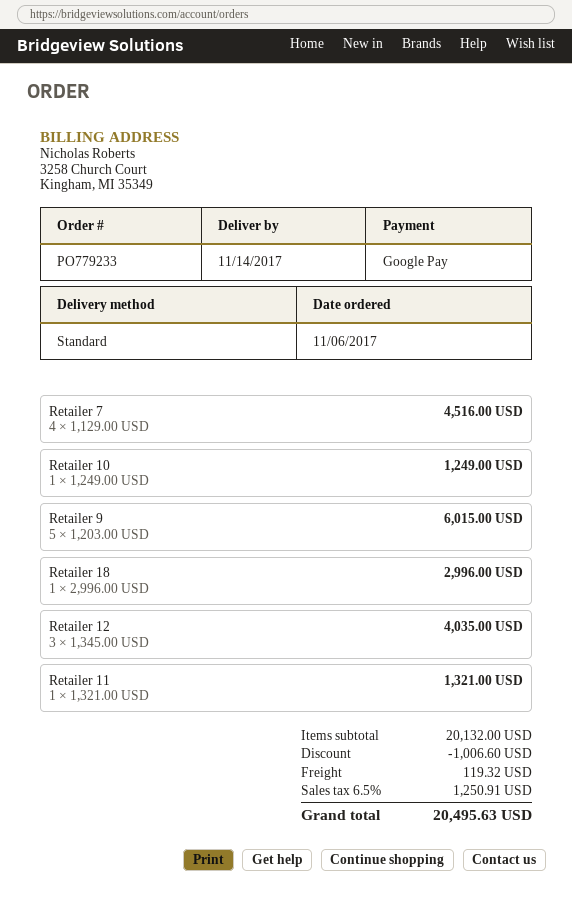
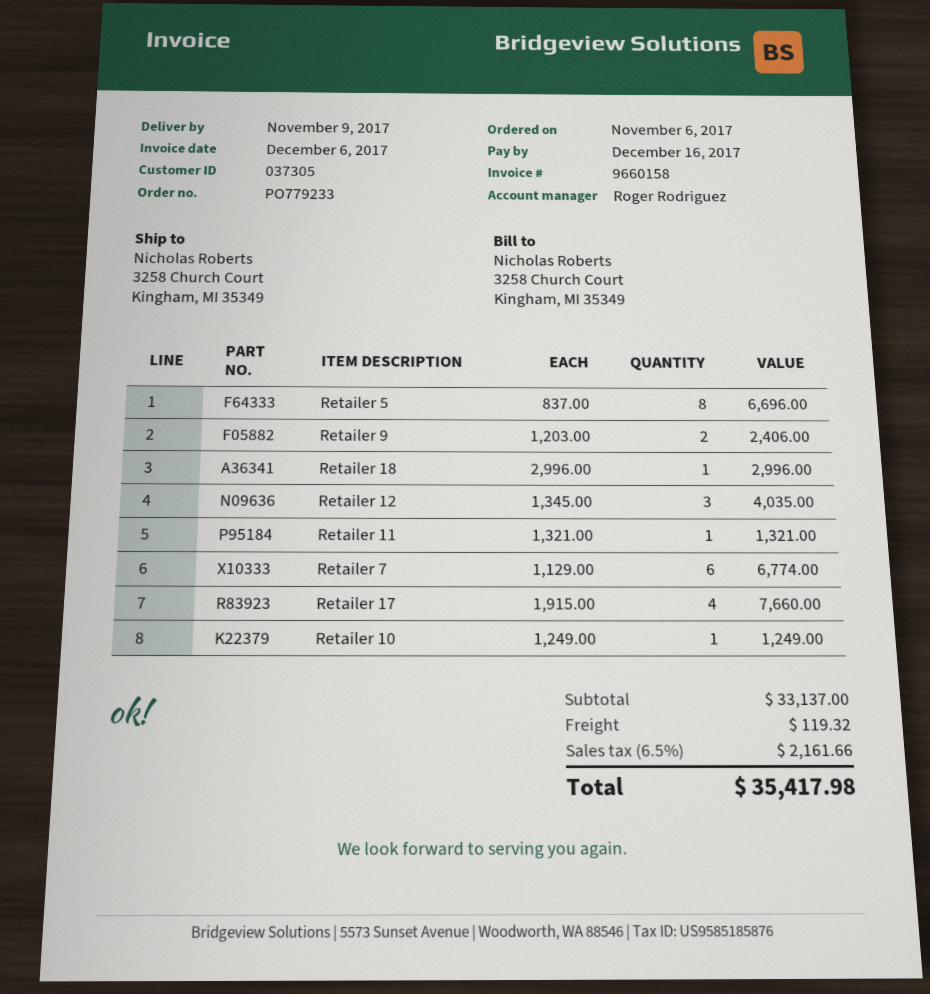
delivery date: 2017-11-14 -> 2017-11-09
Retailer 7: 4 x 1129.00 = 4516.00 -> 6 x 1129.00 = 6774.00
Retailer 9: 5 x 1203.00 = 6015.00 -> 2 x 1203.00 = 2406.00
Retailer 5: none -> 8 x 837.00 = 6696.00
Retailer 17: none -> 4 x 1915.00 = 7660.00
subtotal: 20132.00 -> 33137.00
discount: 1006.60 -> none
tax: 6.5% = 1250.91 -> 6.5% = 2161.66
total: 20495.63 -> 35417.98

